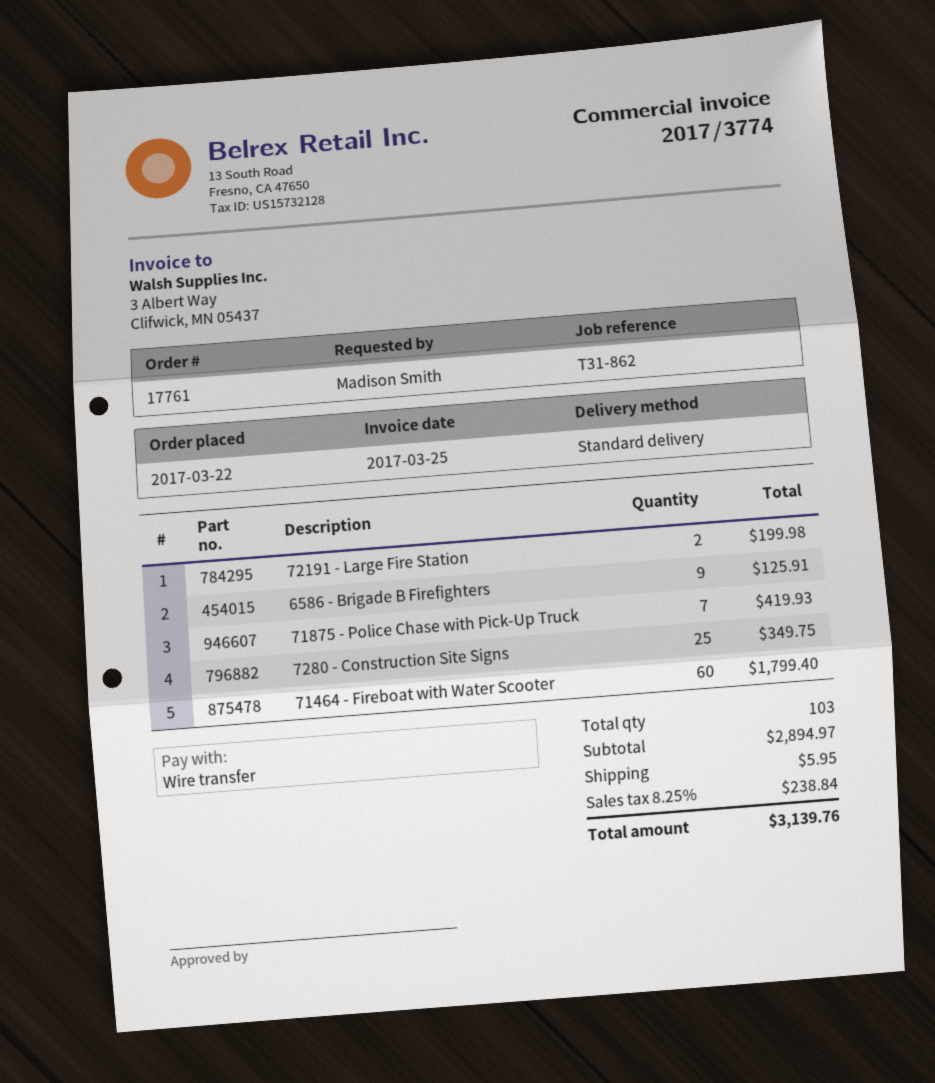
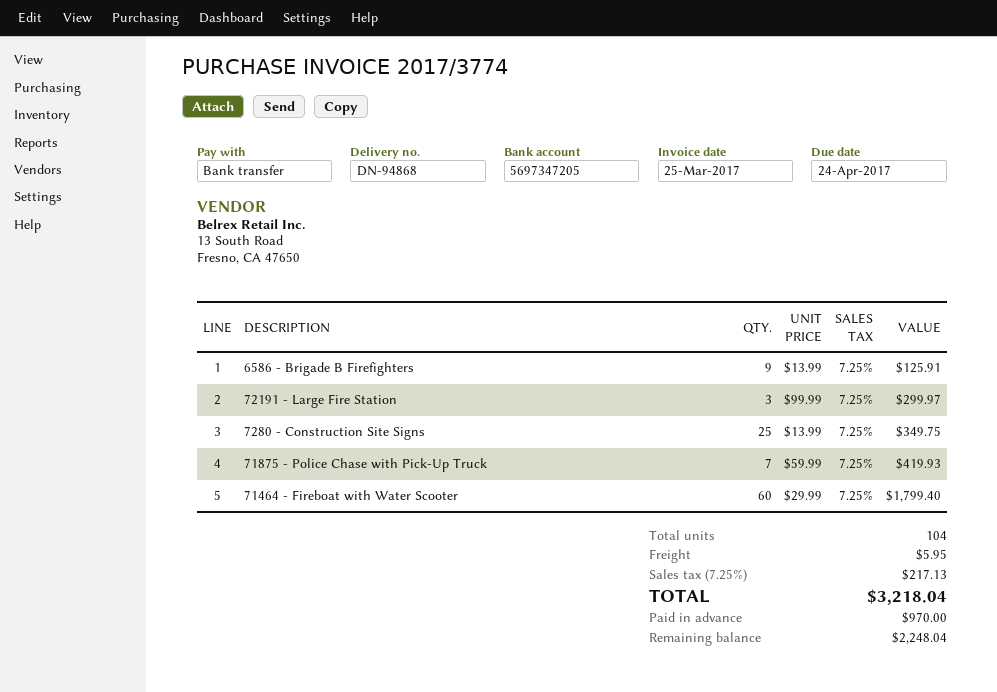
72191 - Large Fire Station: 2 for 199.98 -> 3 for 299.97
total quantity: 103 -> 104
tax: 8.25% = 238.84 -> 7.25% = 217.13
total: 3139.76 -> 3218.04

